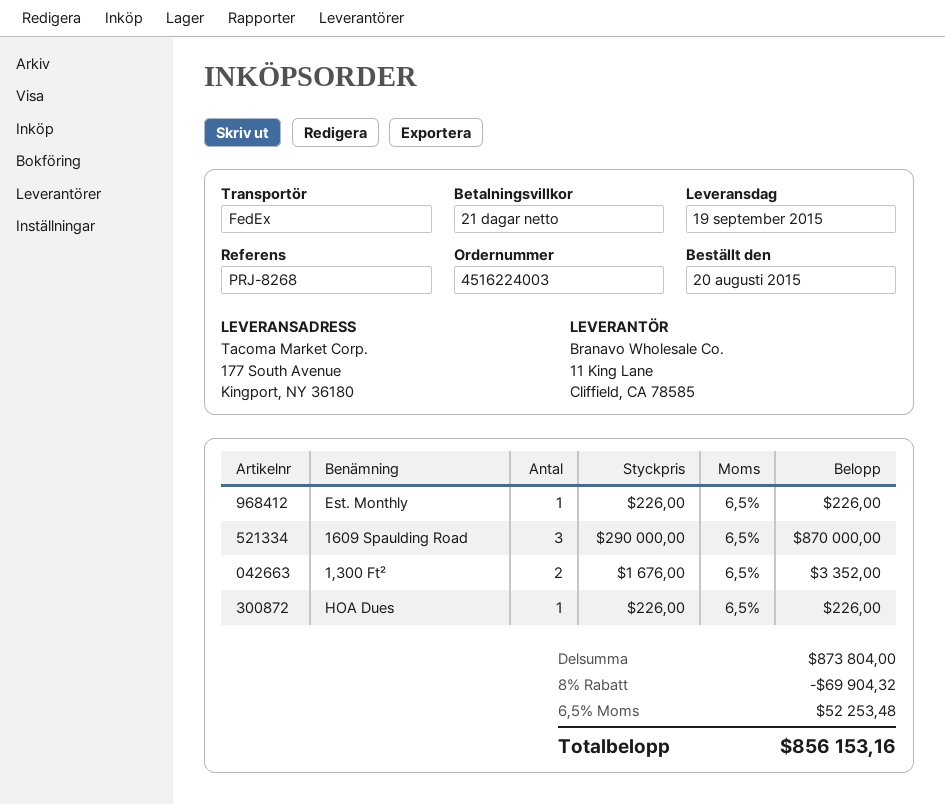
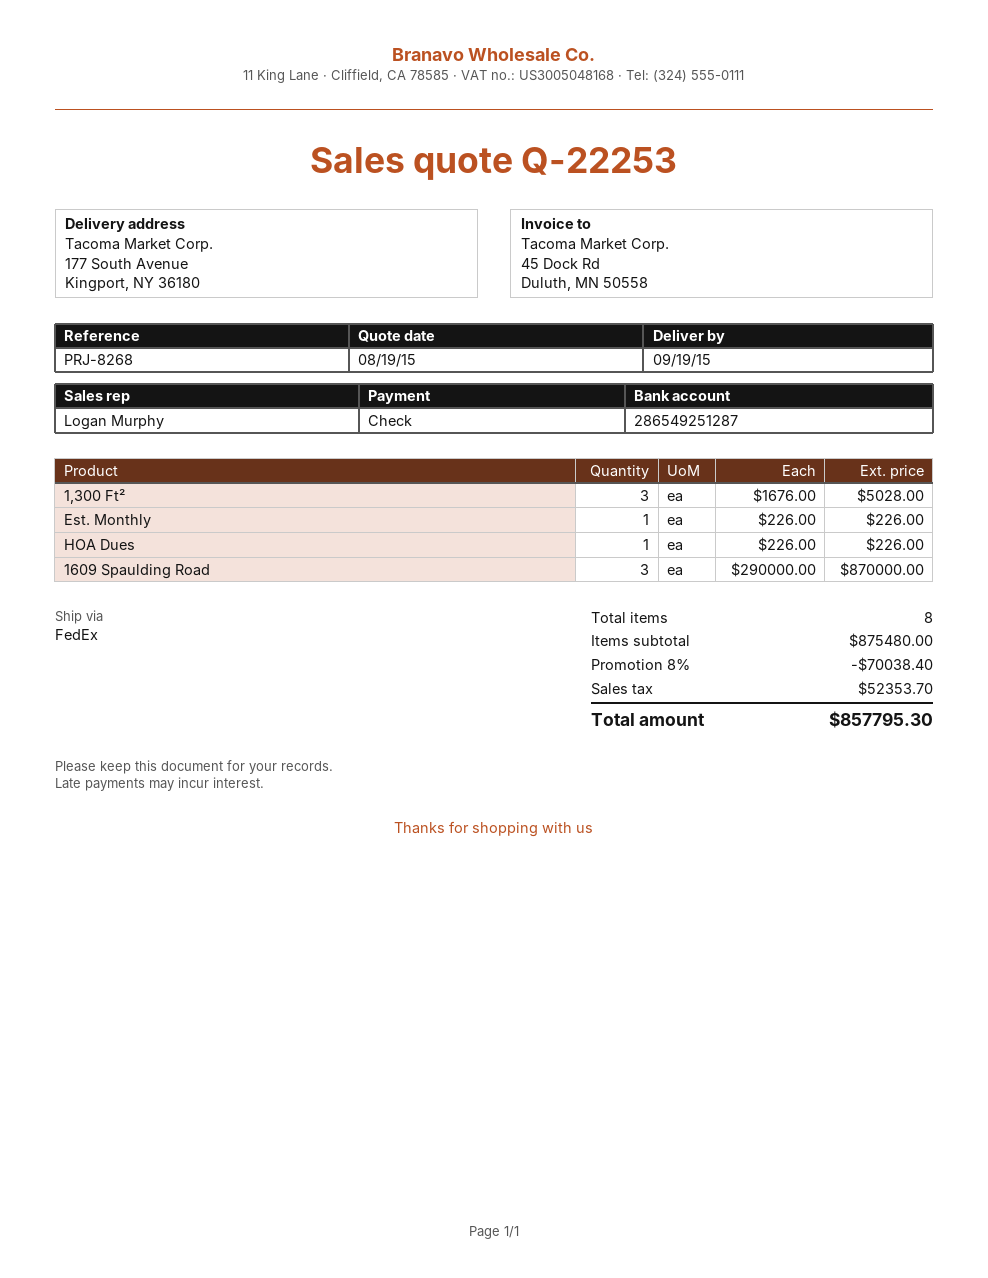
1,300 Ft²: 2 x 1676.00 = 3352.00 -> 3 x 1676.00 = 5028.00
subtotal: 873804.00 -> 875480.00
discount: 8% = 69904.32 -> 8% = 70038.40
tax: 52253.48 -> 52353.70
total: 856153.16 -> 857795.30

